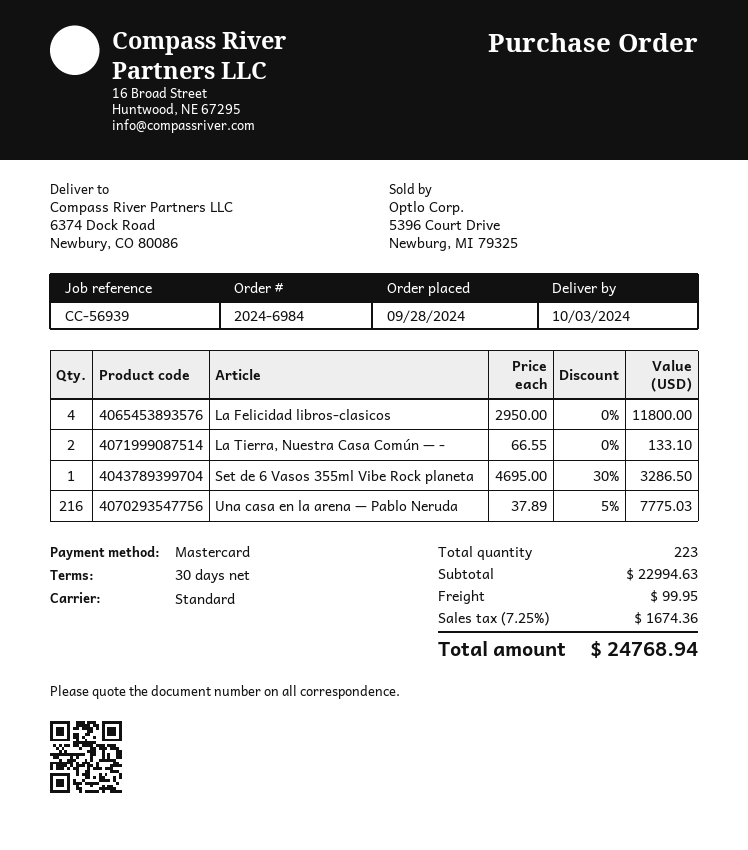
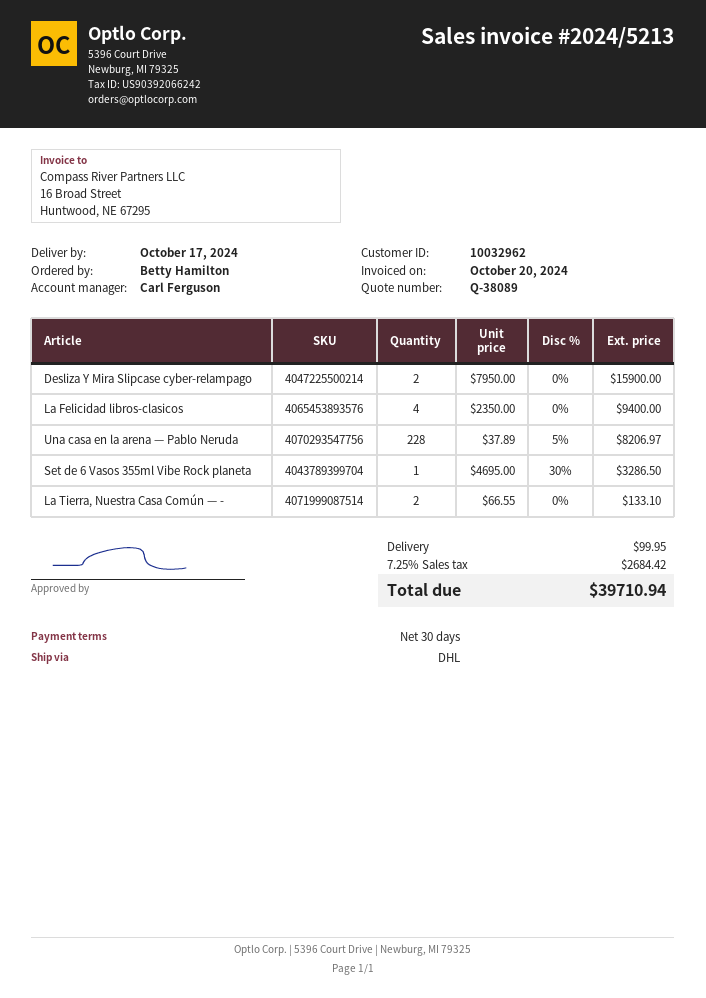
delivery date: 2024-10-03 -> 2024-10-17
shipping method: standard -> DHL
La Felicidad libros-clasicos: 4 x 2950.00 = 11800.00 -> 4 x 2350.00 = 9400.00
Una casa en la arena — Pablo Neruda: 216 x 37.89 - 5% = 7775.03 -> 228 x 37.89 - 5% = 8206.97
Desliza Y Mira Slipcase cyber-relampago: none -> 2 x 7950.00 = 15900.00
tax: 7.25% = 1674.36 -> 7.25% = 2684.42
total: 24768.94 -> 39710.94

